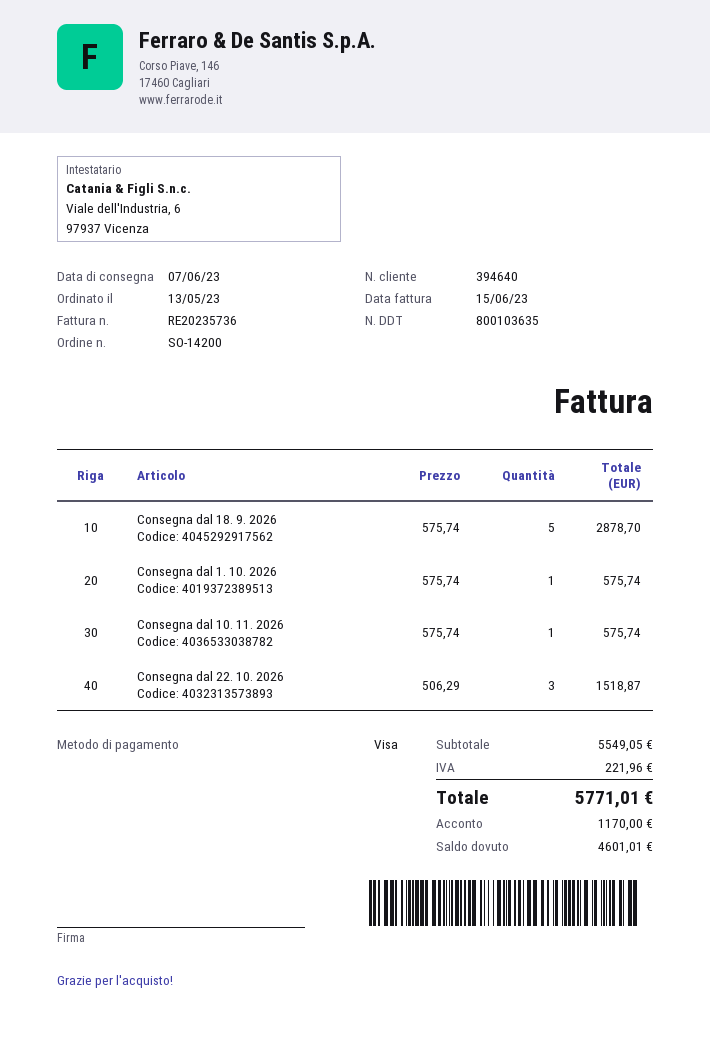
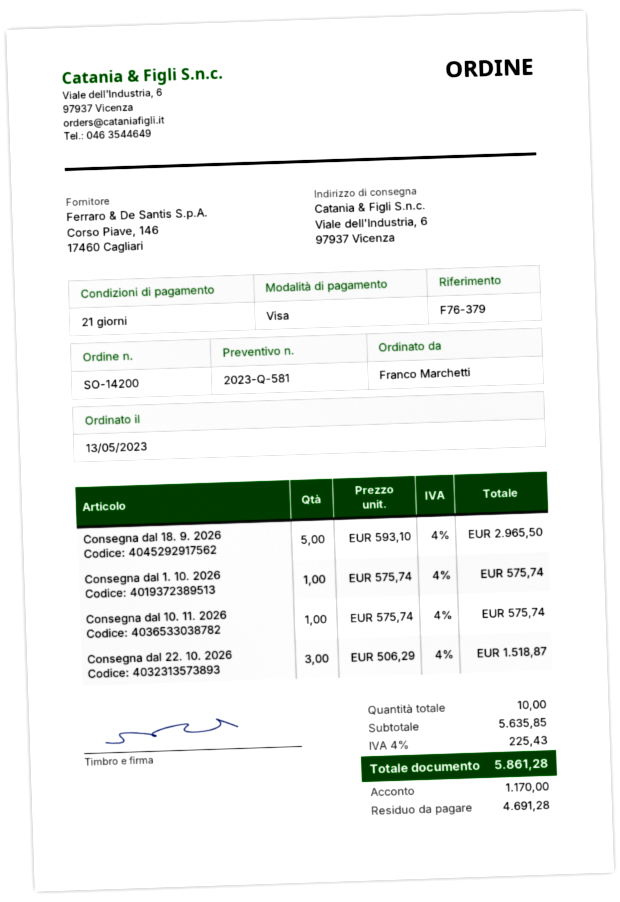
Consegna dal 18. 9. 2026: 5 x 575.74 = 2878.70 -> 5 x 593.10 = 2965.50
subtotal: 5549.05 -> 5635.85
tax: 221.96 -> 225.43
total: 5771.01 -> 5861.28
balance: 4601.01 -> 4691.28

